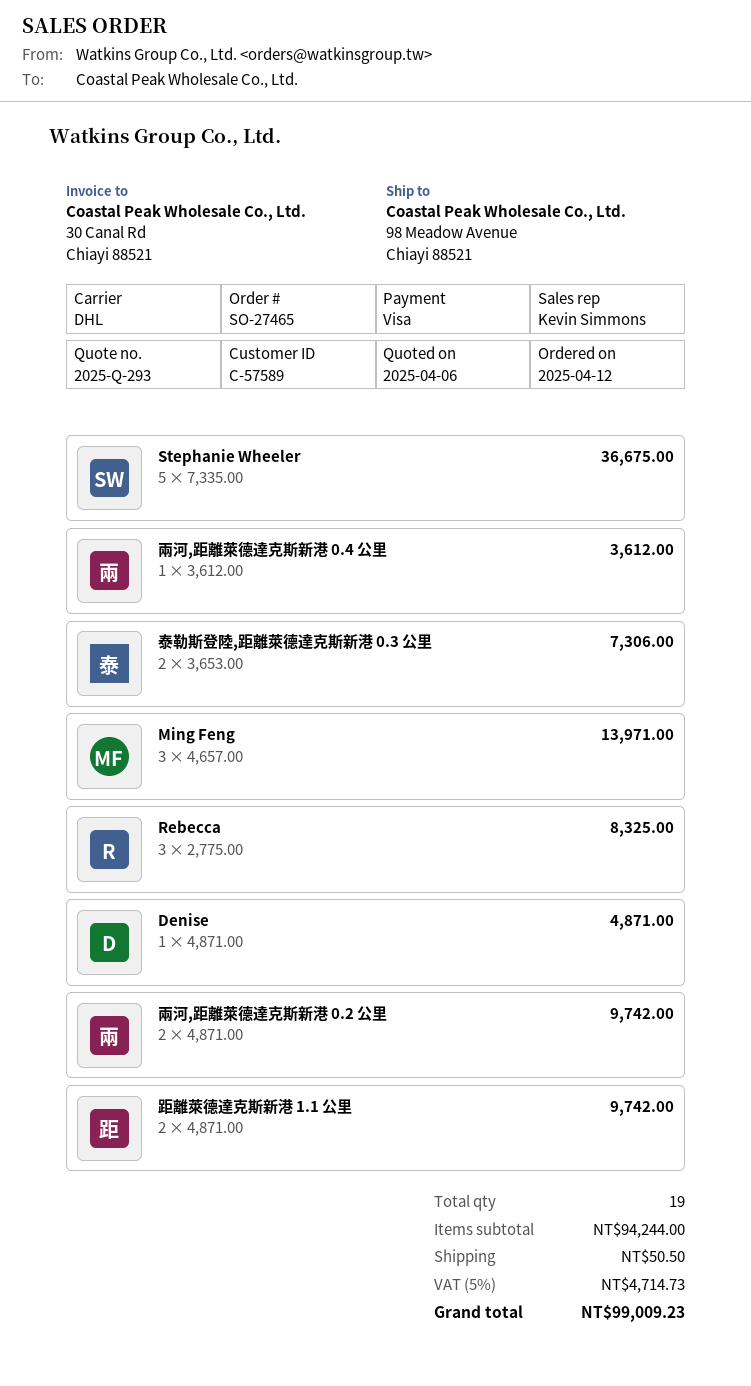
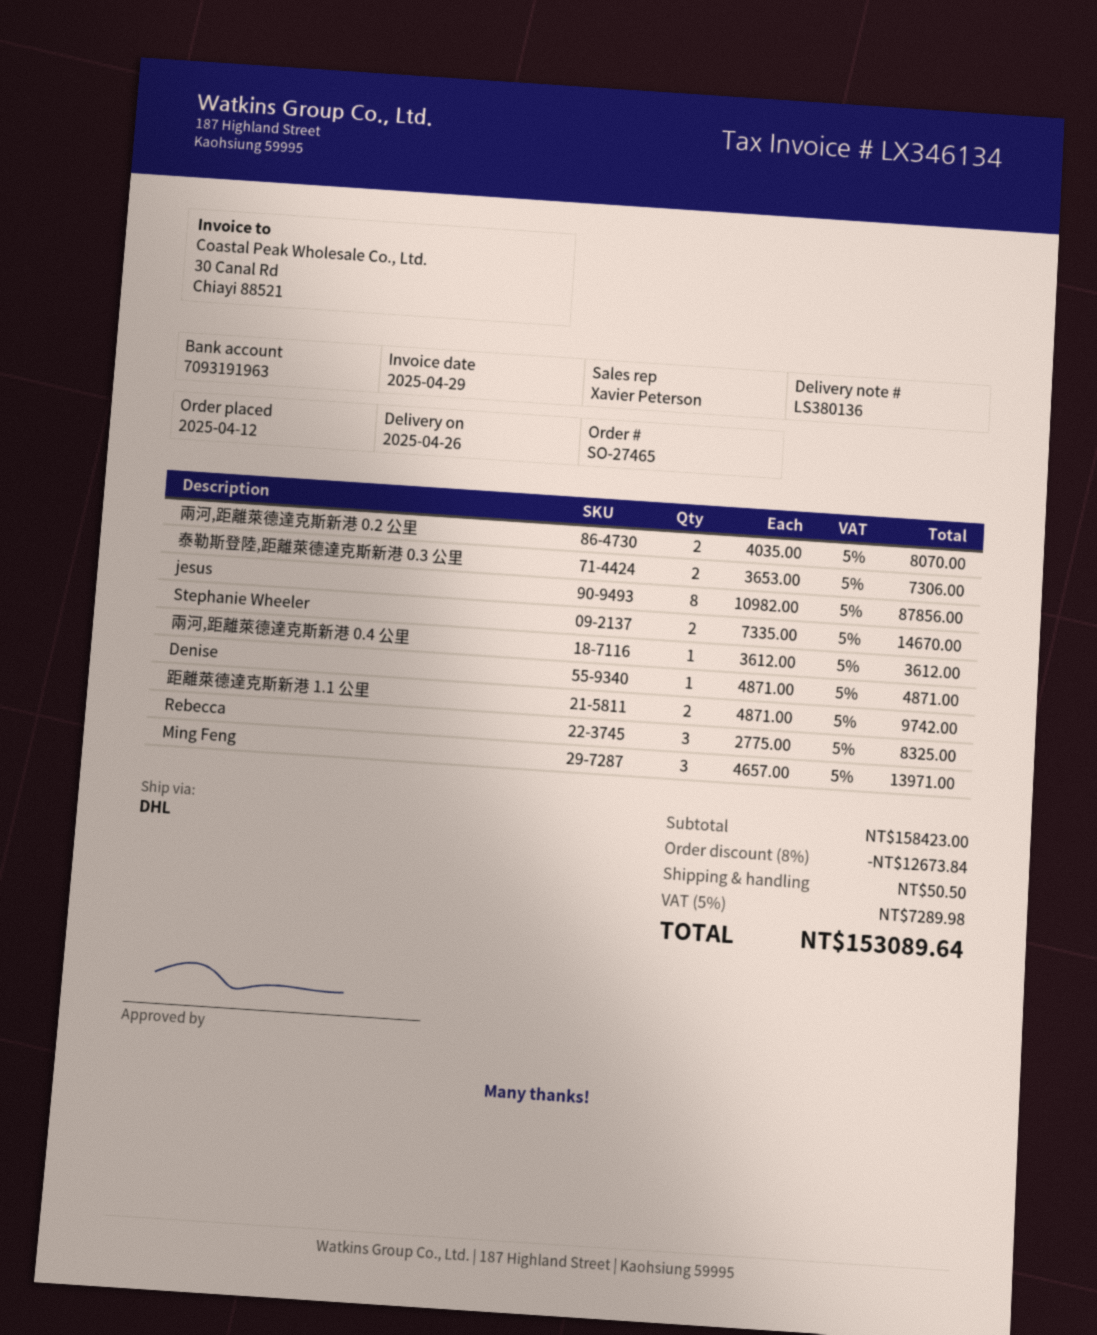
sales rep: Kevin Simmons -> Xavier Peterson
Stephanie Wheeler: 5 x 7335.00 = 36675.00 -> 2 x 7335.00 = 14670.00
兩河,距離萊德達克斯新港 0.2 公里: 2 x 4871.00 = 9742.00 -> 2 x 4035.00 = 8070.00
jesus: none -> 8 x 10982.00 = 87856.00
subtotal: 94244.00 -> 158423.00
discount: none -> 8% = 12673.84
tax: 5% = 4714.73 -> 5% = 7289.98
total: 99009.23 -> 153089.64

